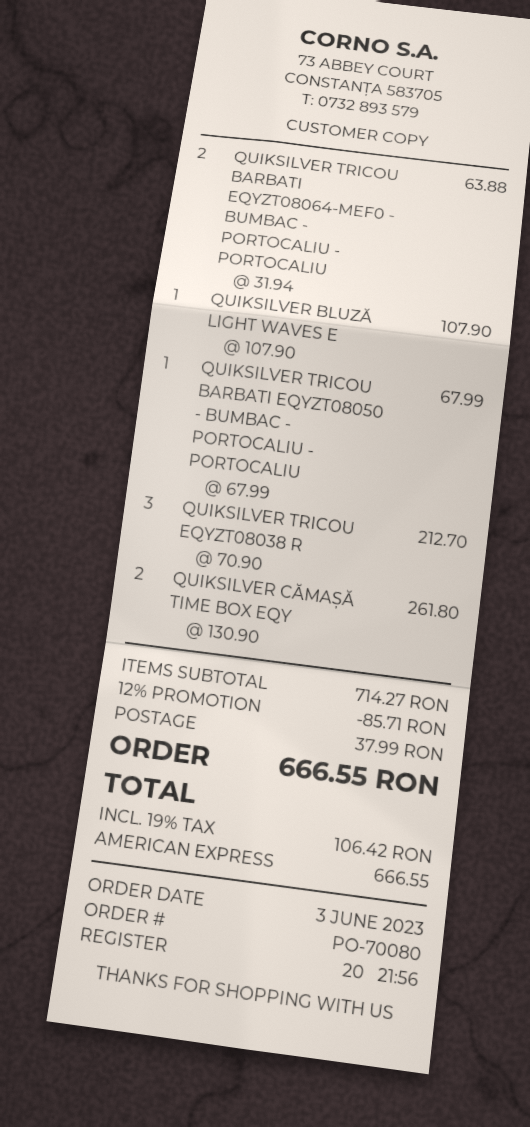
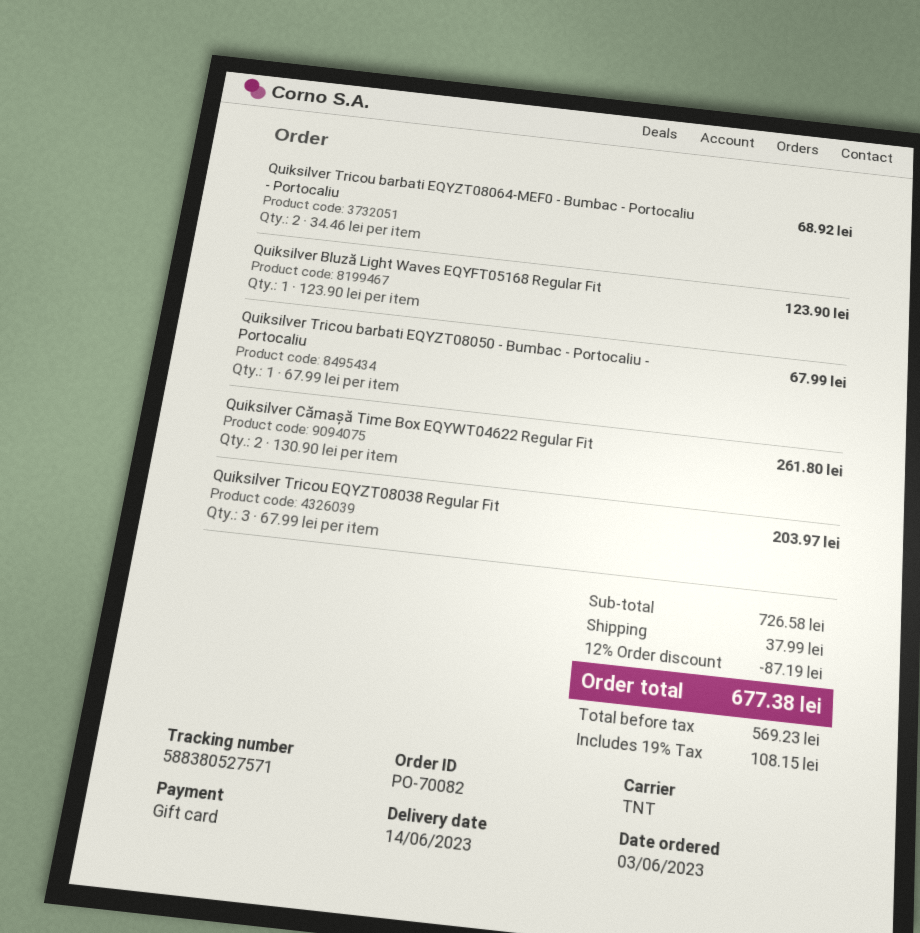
order number: PO-70080 -> PO-70082
payment method: American Express -> gift card
QUIKSILVER TRICOU BARBATI EQYZT08064-MEF0 - BUMBAC - PORTOCALIU - PORTOCALIU: 2 x 31.94 = 63.88 -> 2 x 34.46 = 68.92
QUIKSILVER BLUZĂ LIGHT WAVES E: 1 x 107.90 = 107.90 -> 1 x 123.90 = 123.90
QUIKSILVER TRICOU EQYZT08038 R: 3 x 70.90 = 212.70 -> 3 x 67.99 = 203.97
subtotal: 714.27 -> 726.58
discount: 12% = 85.71 -> 12% = 87.19
tax: 19% = 106.42 -> 19% = 108.15
total: 666.55 -> 677.38

